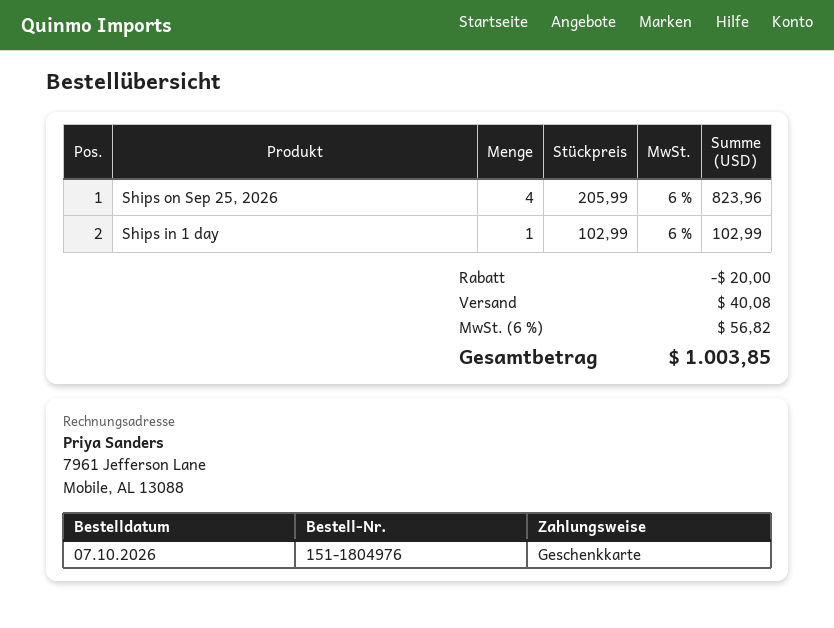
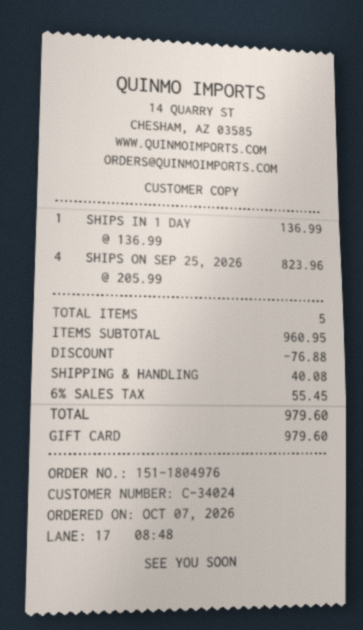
Ships in 1 day: 1 x 102.99 = 102.99 -> 1 x 136.99 = 136.99
discount: 20.00 -> 76.88
tax: 6% = 56.82 -> 6% = 55.45
total: 1003.85 -> 979.60

